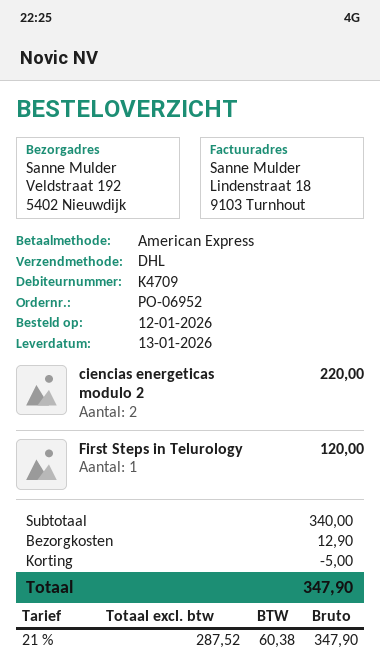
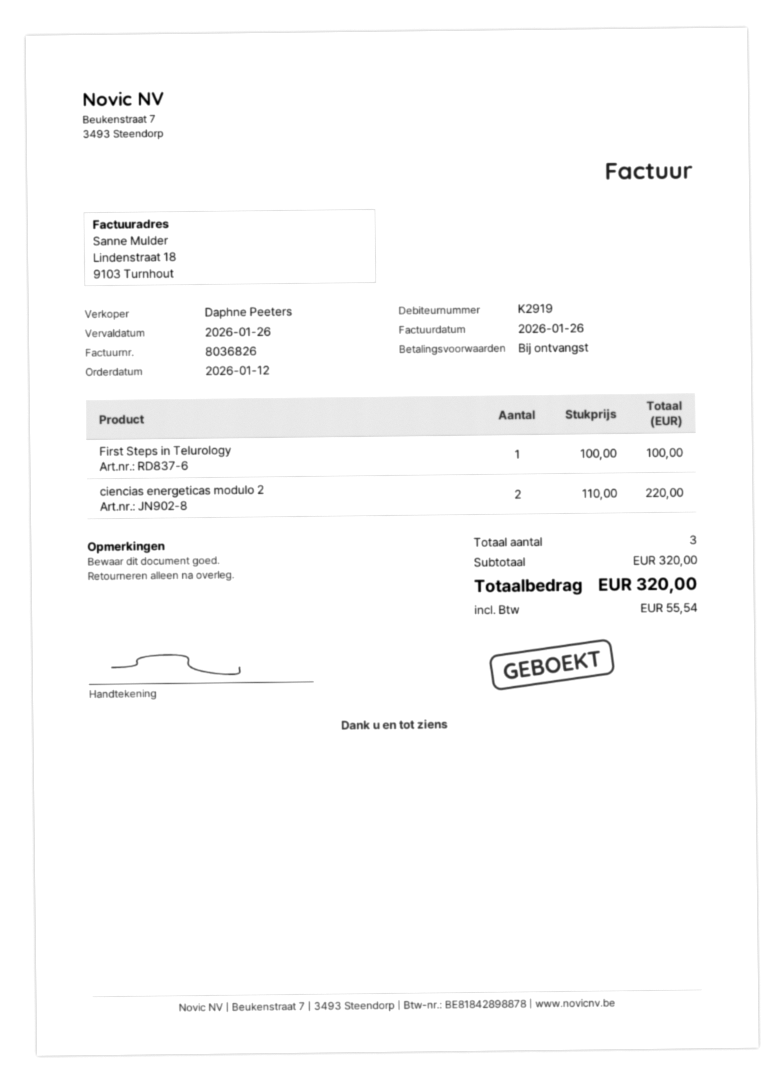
customer number: K4709 -> K2919
First Steps in Telurology: 1 for 120.00 -> 1 for 100.00
subtotal: 340.00 -> 320.00
discount: 5.00 -> none
shipping: 12.90 -> none
tax: 60.38 -> 55.54
total: 347.90 -> 320.00

